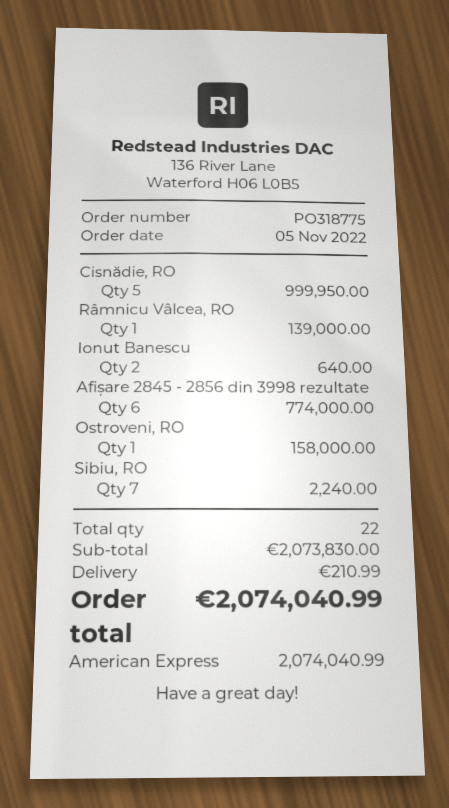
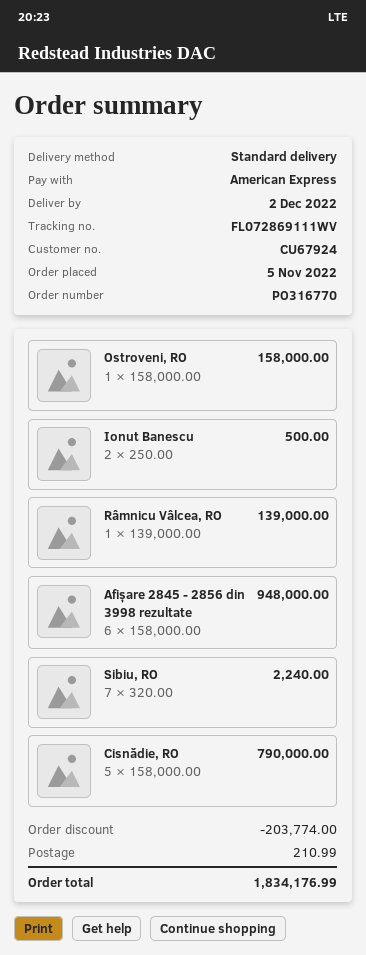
order number: PO318775 -> PO316770
Cisnădie, RO: 5 for 999950.00 -> 5 for 790000.00
Ionut Banescu: 2 for 640.00 -> 2 for 500.00
Afișare 2845 - 2856 din 3998 rezultate: 6 for 774000.00 -> 6 for 948000.00
discount: none -> 203774.00
total: 2074040.99 -> 1834176.99

